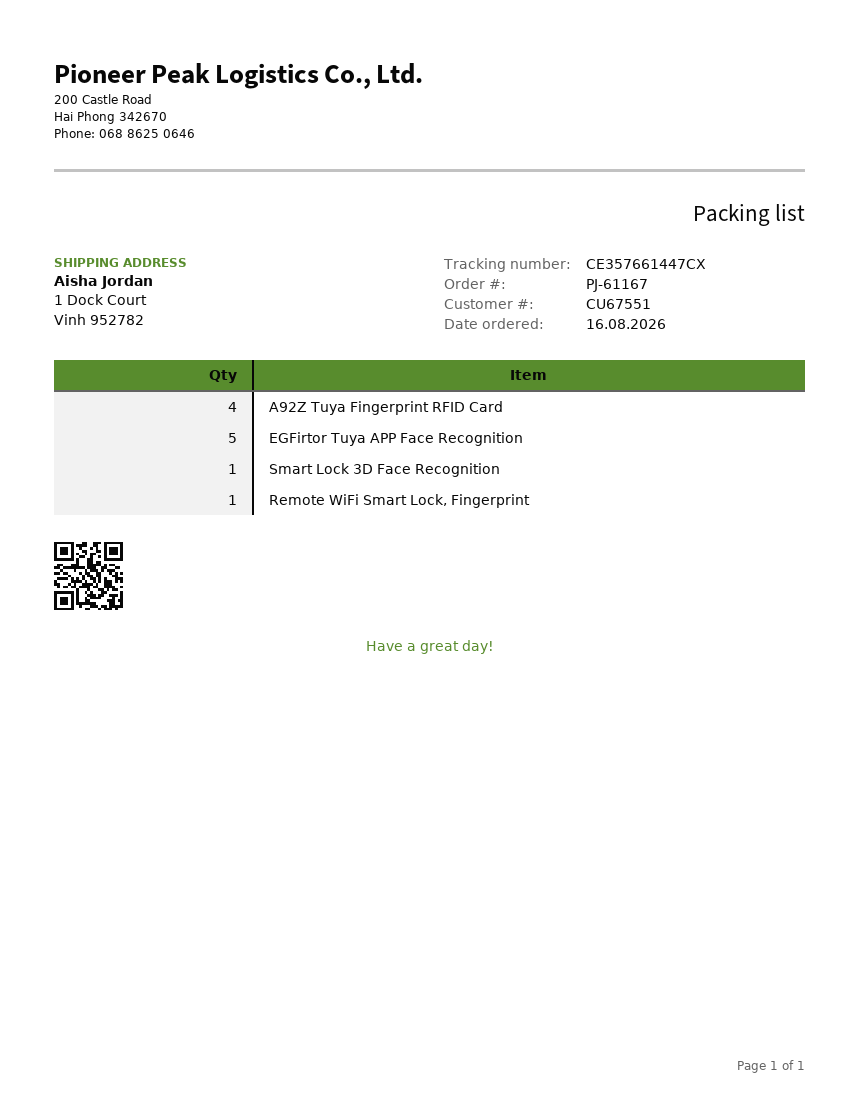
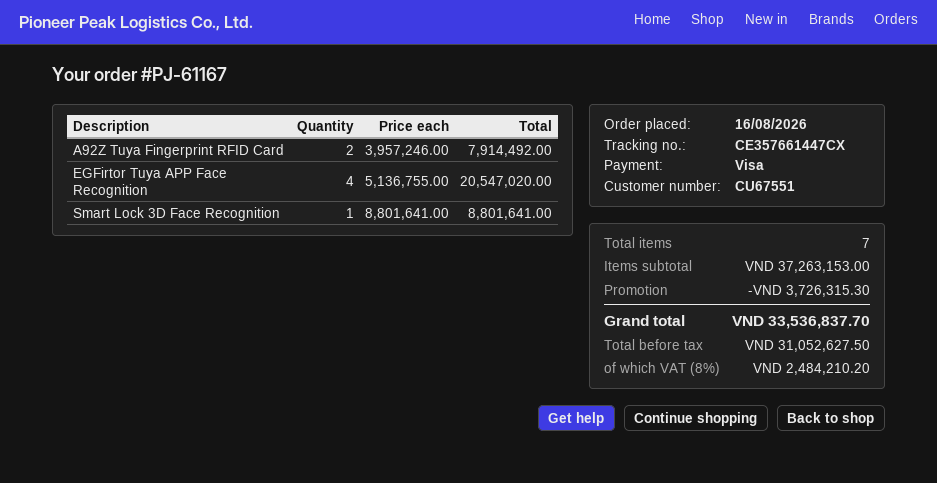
A92Z Tuya Fingerprint RFID Card: 4 -> 2
EGFirtor Tuya APP Face Recognition: 5 -> 4
Remote WiFi Smart Lock, Fingerprint: 1 -> none

